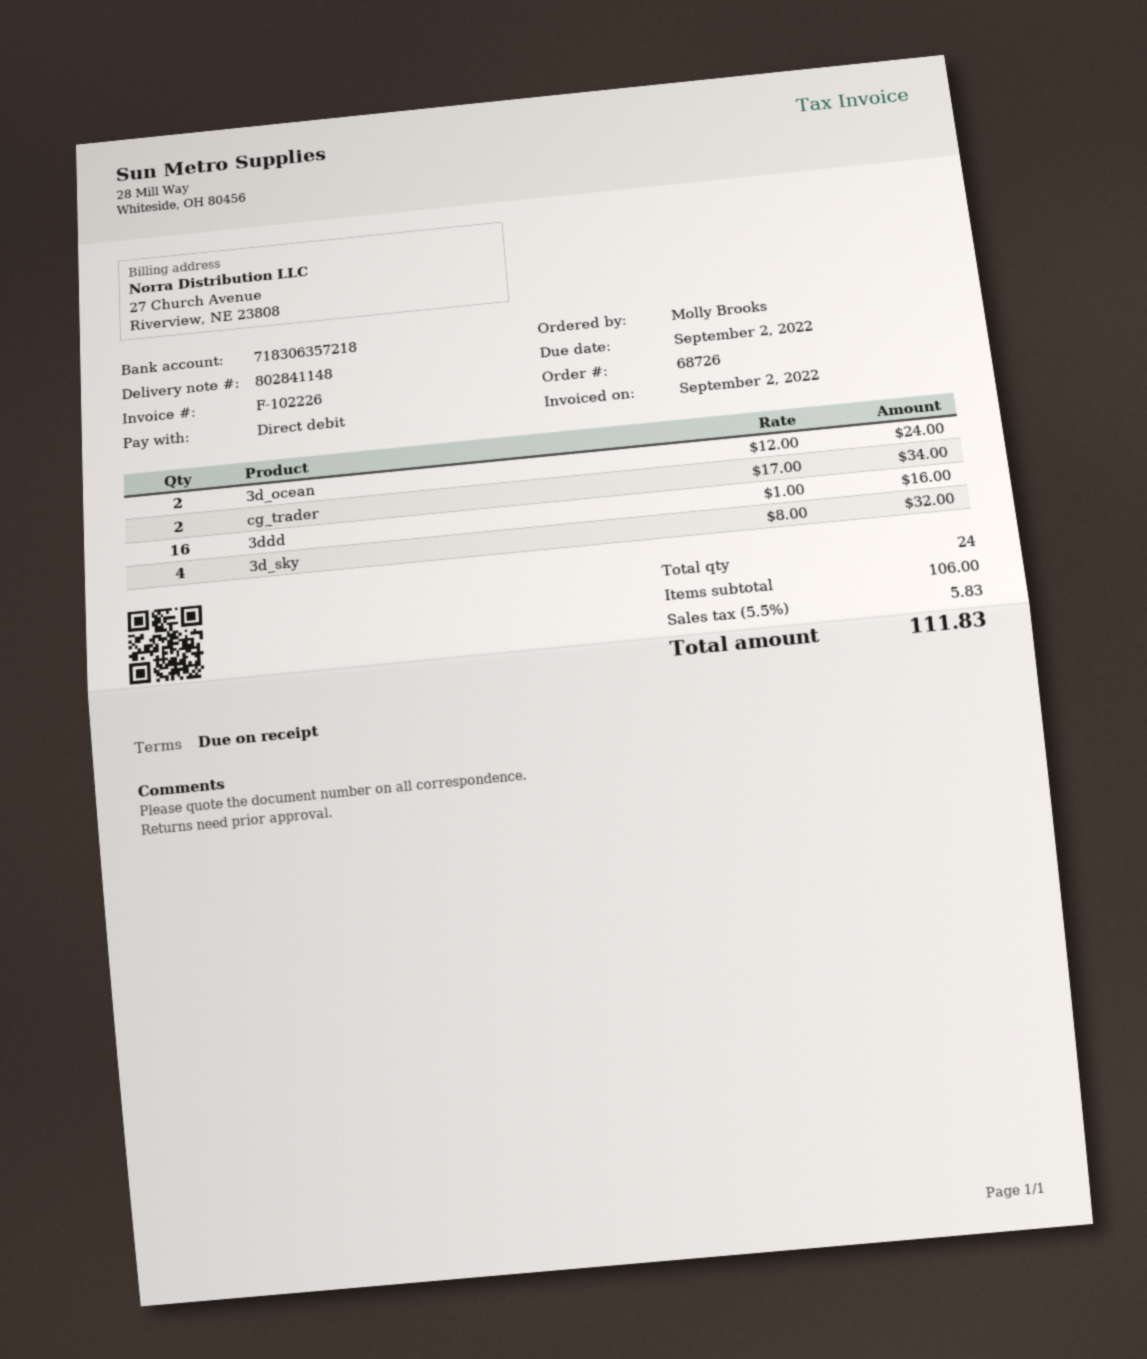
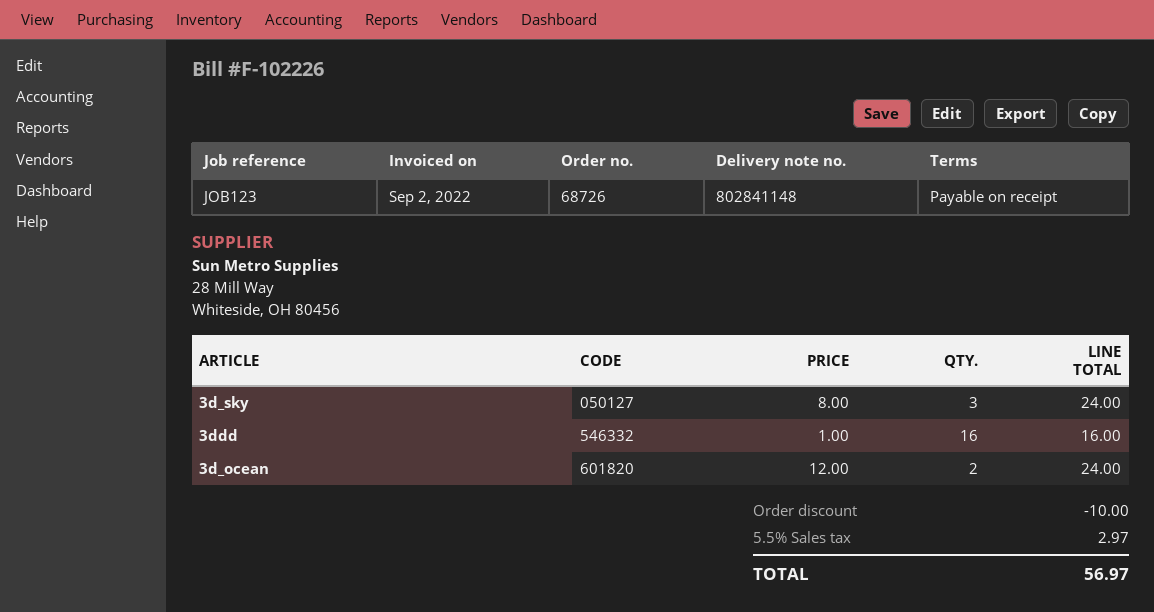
cg_trader: 2 x 17.00 = 34.00 -> none
3d_sky: 4 x 8.00 = 32.00 -> 3 x 8.00 = 24.00
discount: none -> 10.00
tax: 5.5% = 5.83 -> 5.5% = 2.97
total: 111.83 -> 56.97

